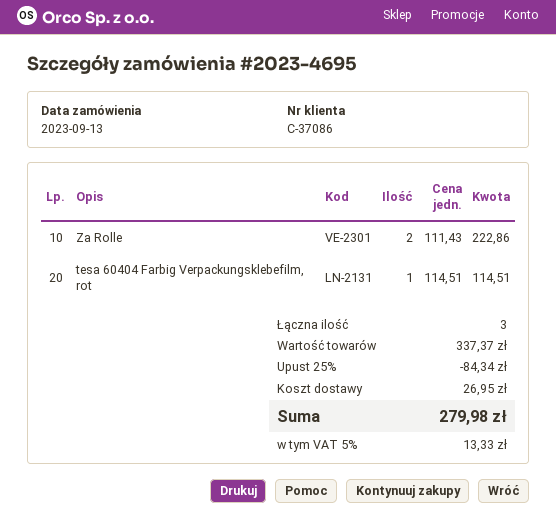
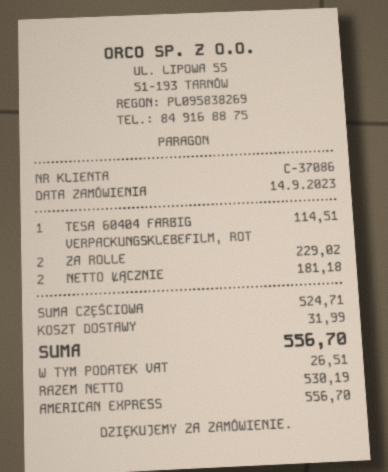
order date: 2023-09-13 -> 2023-09-14
Za Rolle: 2 for 222.86 -> 2 for 229.02
NETTO ŁĄCZNIE: none -> 2 for 181.18
subtotal: 337.37 -> 524.71
discount: 25% = 84.34 -> none
shipping: 26.95 -> 31.99
tax: 13.33 -> 26.51
total: 279.98 -> 556.70

